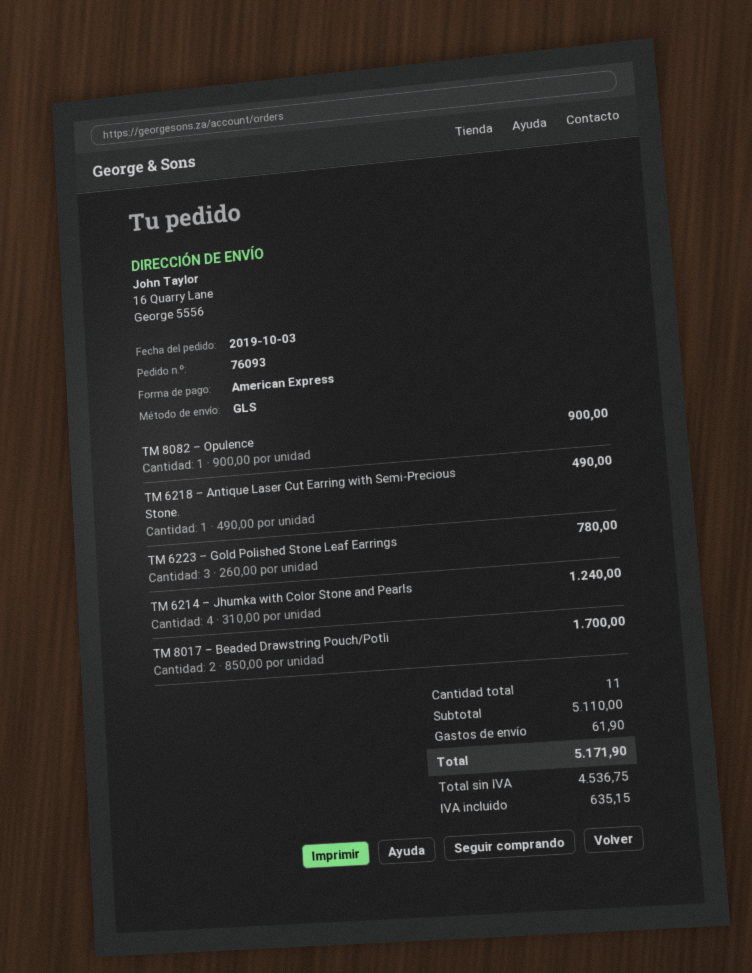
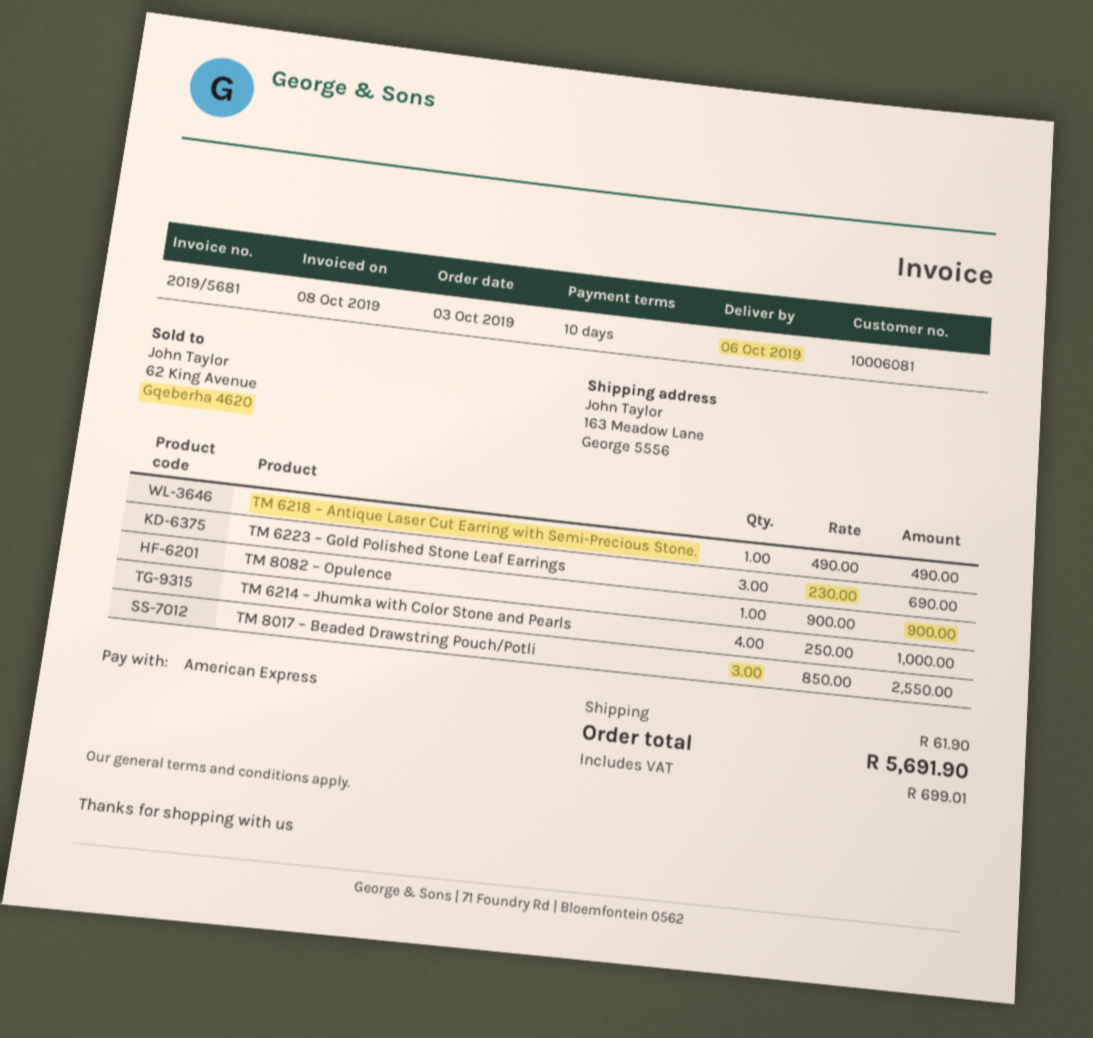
ship to: 16 Quarry Lane, George 5556 -> 163 Meadow Lane, George 5556
TM 6223 – Gold Polished Stone Leaf Earrings: 3 x 260.00 = 780.00 -> 3 x 230.00 = 690.00
TM 6214 – Jhumka with Color Stone and Pearls: 4 x 310.00 = 1240.00 -> 4 x 250.00 = 1000.00
TM 8017 – Beaded Drawstring Pouch/Potli: 2 x 850.00 = 1700.00 -> 3 x 850.00 = 2550.00
tax: 635.15 -> 699.01
total: 5171.90 -> 5691.90

